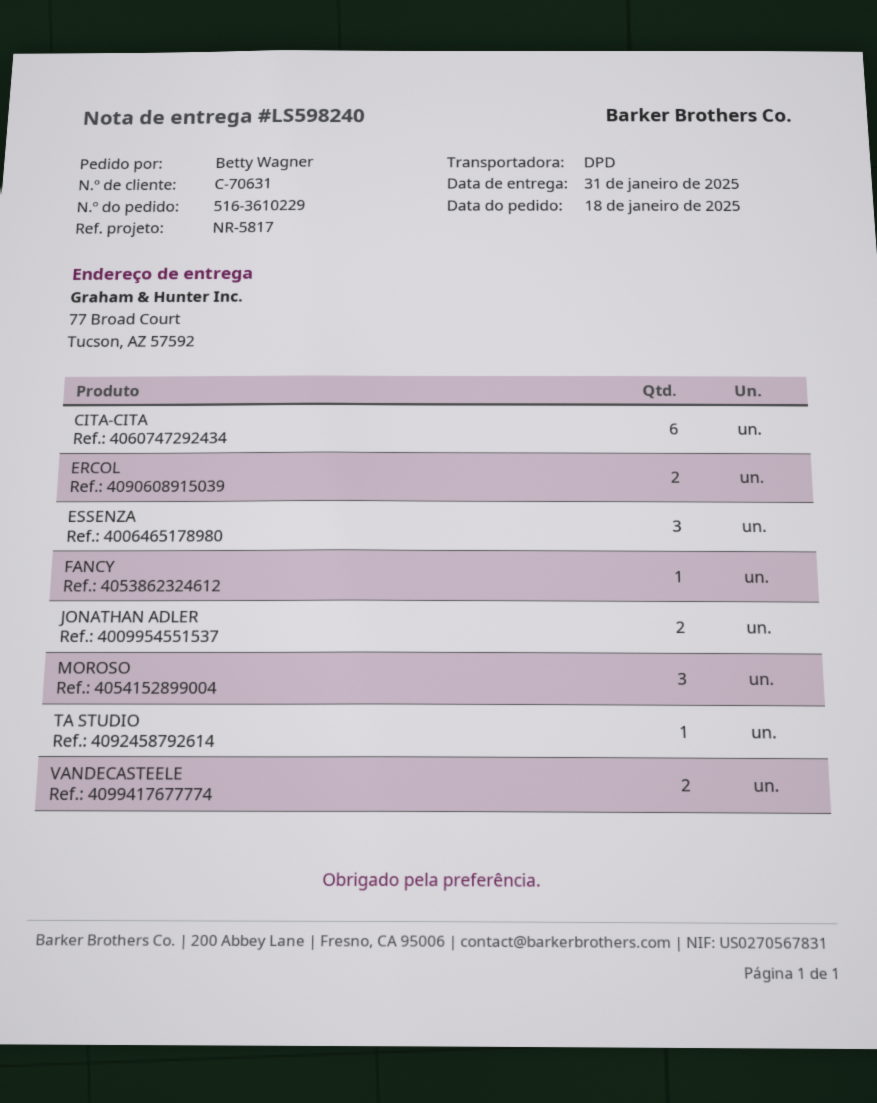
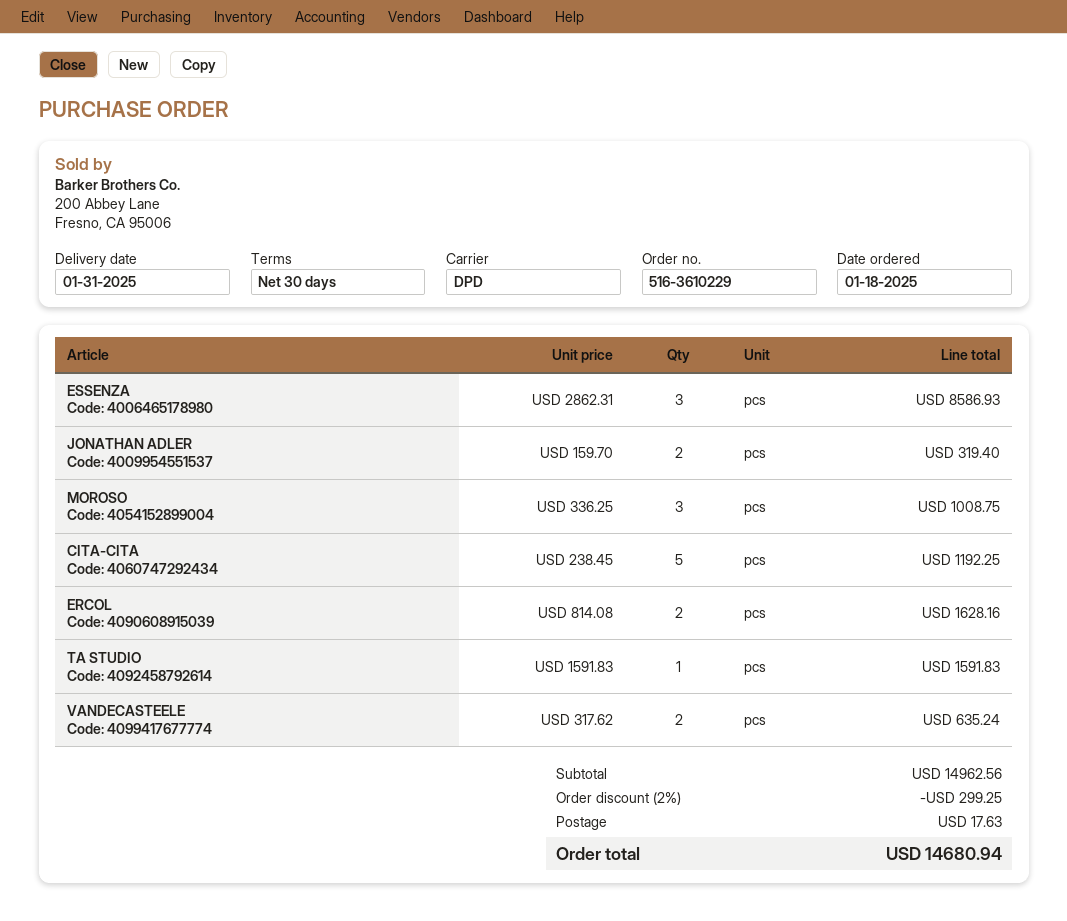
CITA-CITA: 6 -> 5
FANCY: 1 -> none

